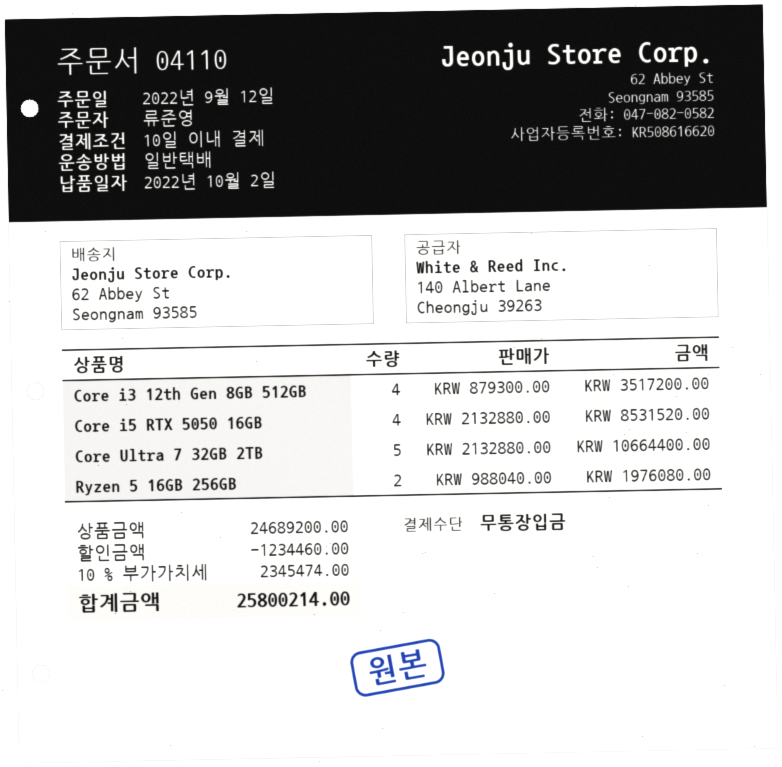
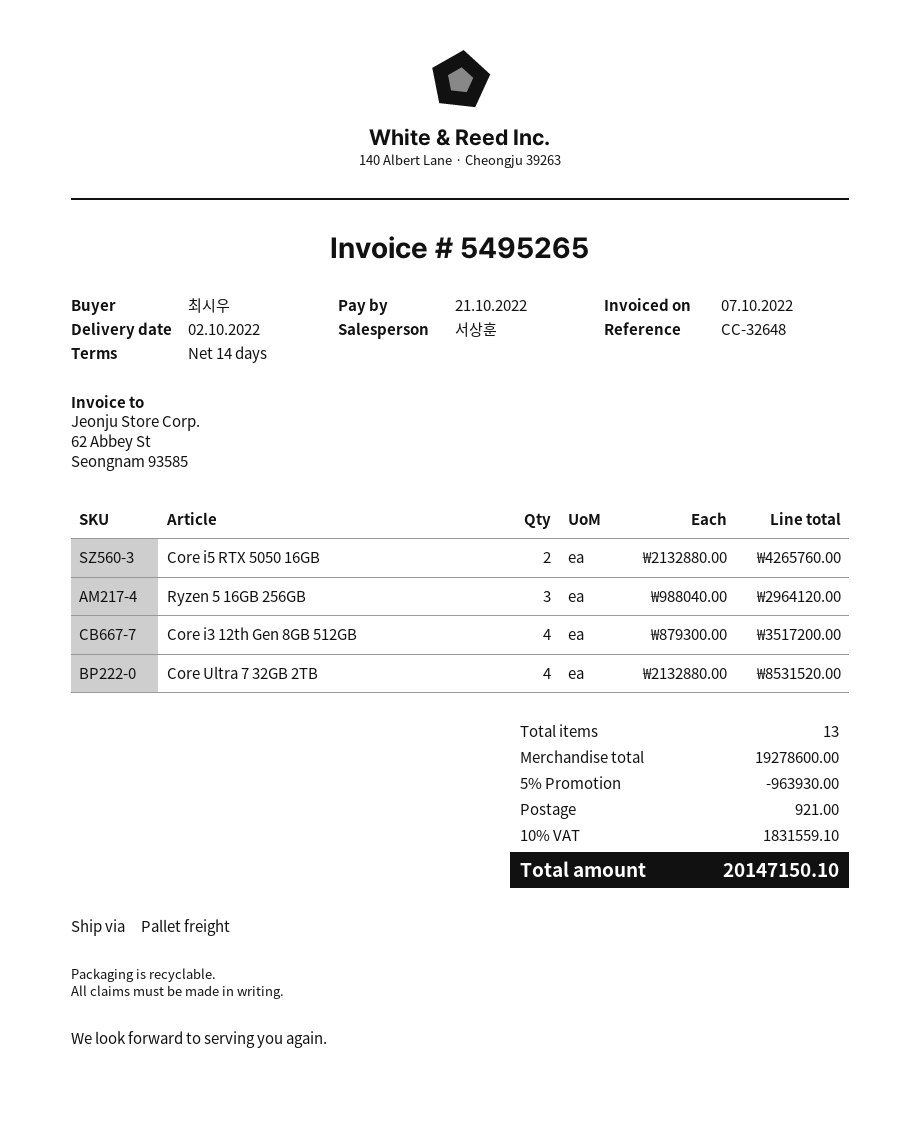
payment terms: 10 days -> 14 days
ordered by: 류준영 -> 최시우
shipping method: standard -> pallet freight
Core i5 RTX 5050 16GB: 4 x 2132880.00 = 8531520.00 -> 2 x 2132880.00 = 4265760.00
Core Ultra 7 32GB 2TB: 5 x 2132880.00 = 10664400.00 -> 4 x 2132880.00 = 8531520.00
Ryzen 5 16GB 256GB: 2 x 988040.00 = 1976080.00 -> 3 x 988040.00 = 2964120.00
subtotal: 24689200.00 -> 19278600.00
discount: 1234460.00 -> 963930.00
shipping: none -> 921.00
tax: 10% = 2345474.00 -> 10% = 1831559.10
total: 25800214.00 -> 20147150.10

